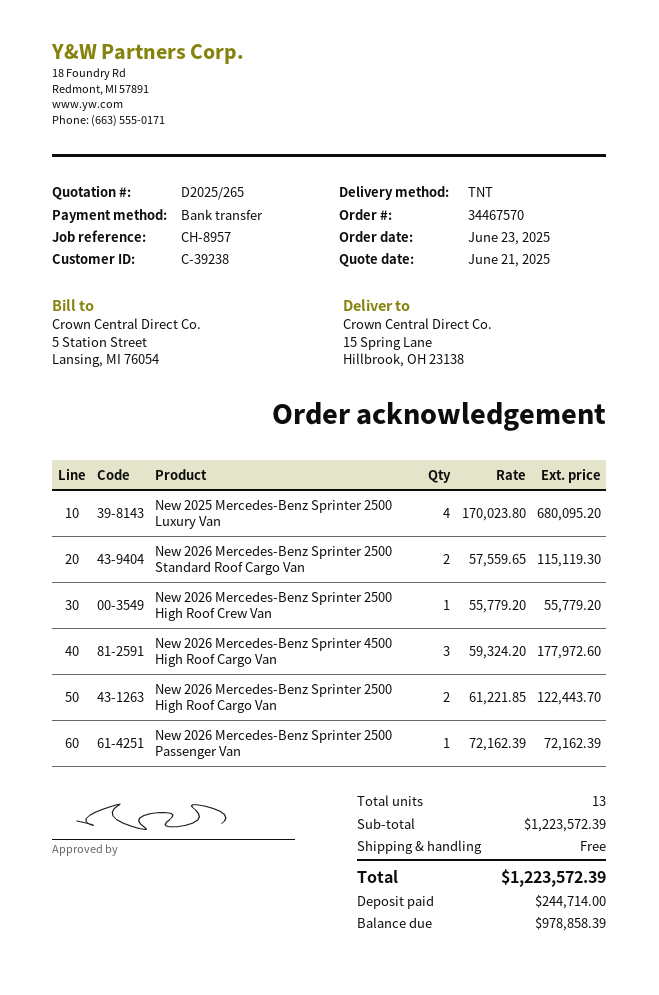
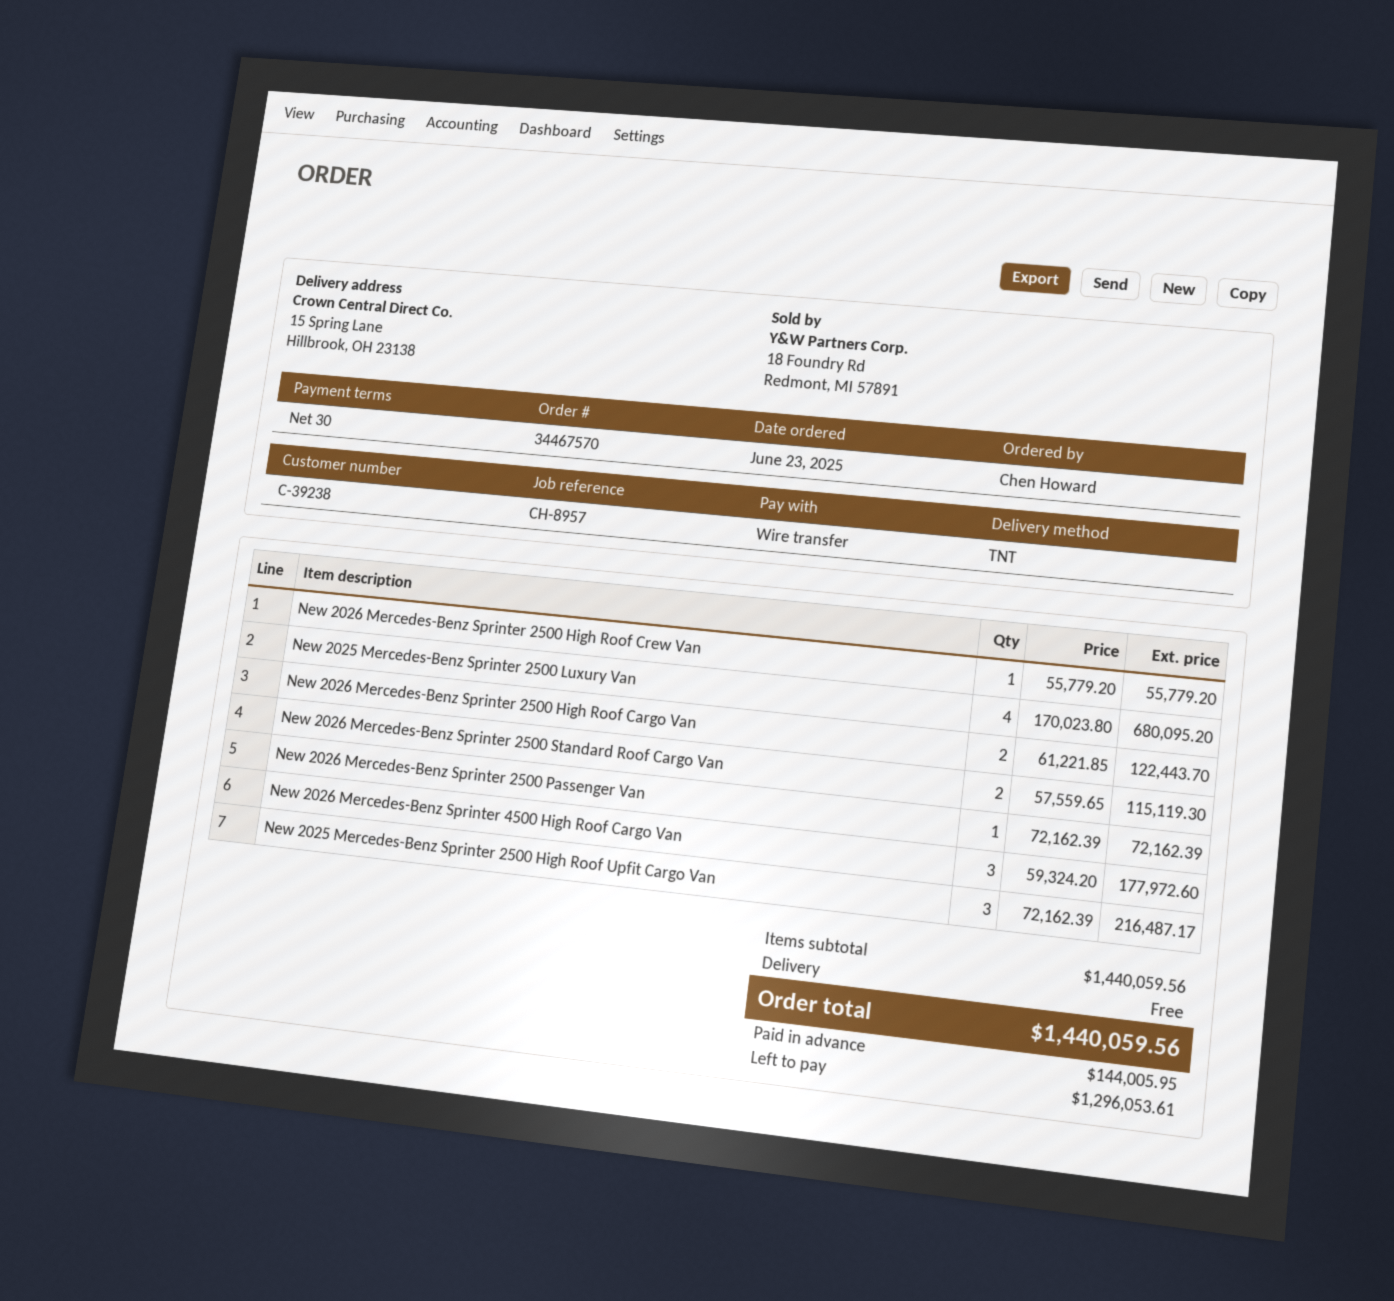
New 2025 Mercedes-Benz Sprinter 2500 High Roof Upfit Cargo Van: none -> 3 x 72162.39 = 216487.17
subtotal: 1223572.39 -> 1440059.56
total: 1223572.39 -> 1440059.56
deposit: 244714.00 -> 144005.95
balance: 978858.39 -> 1296053.61

